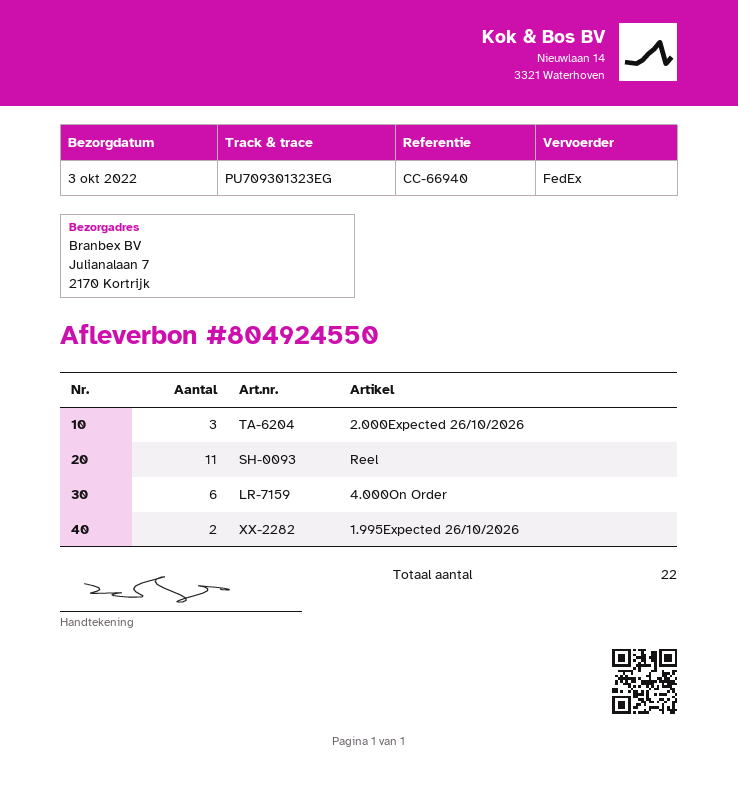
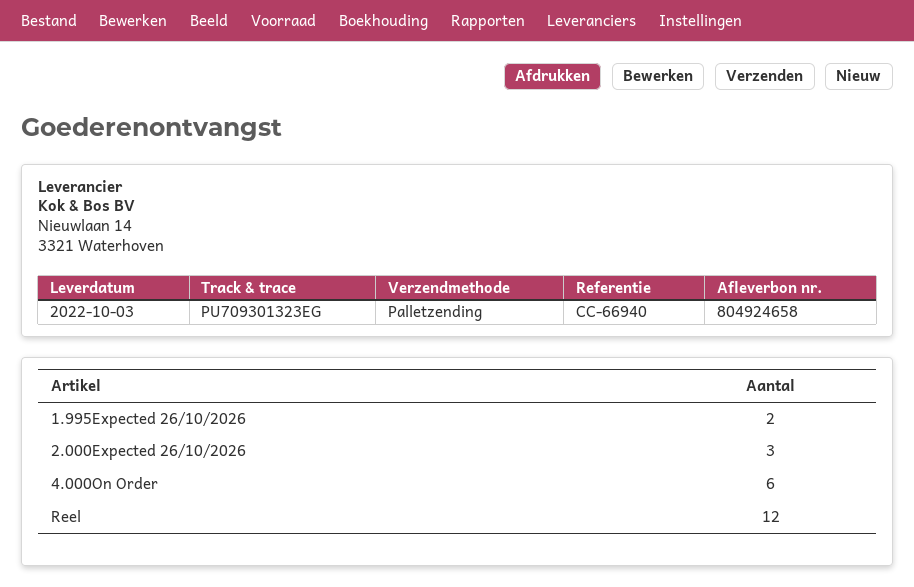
delivery note number: 804924550 -> 804924658
shipping method: FedEx -> pallet freight
Reel: 11 -> 12

